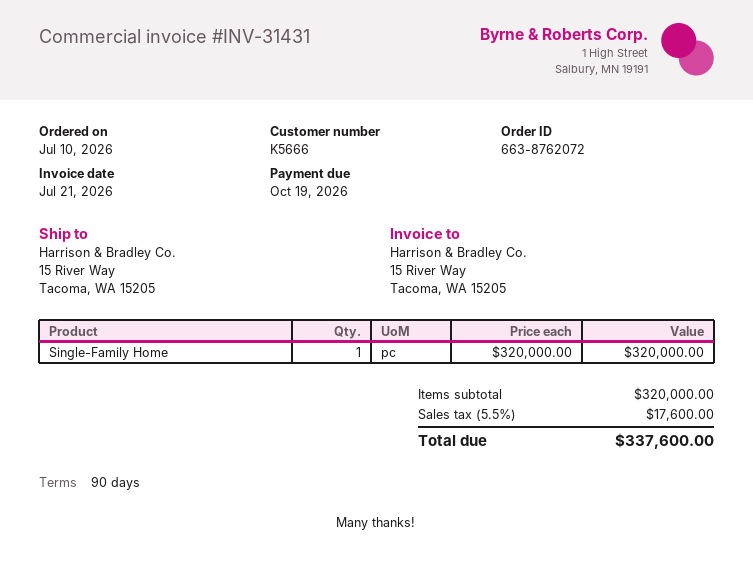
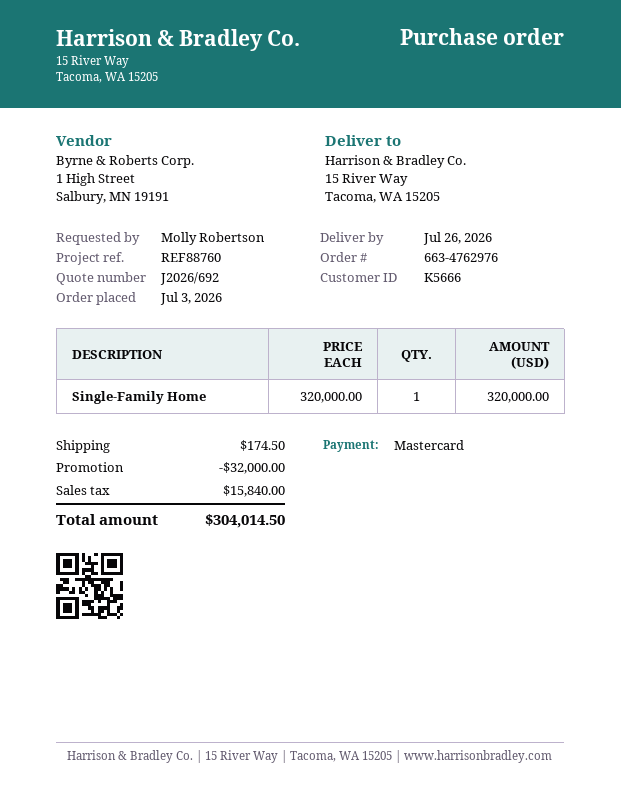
order number: 663-8762072 -> 663-4762976
order date: 2026-07-10 -> 2026-07-03
discount: none -> 32000.00
shipping: none -> 174.50
tax: 17600.00 -> 15840.00
total: 337600.00 -> 304014.50

